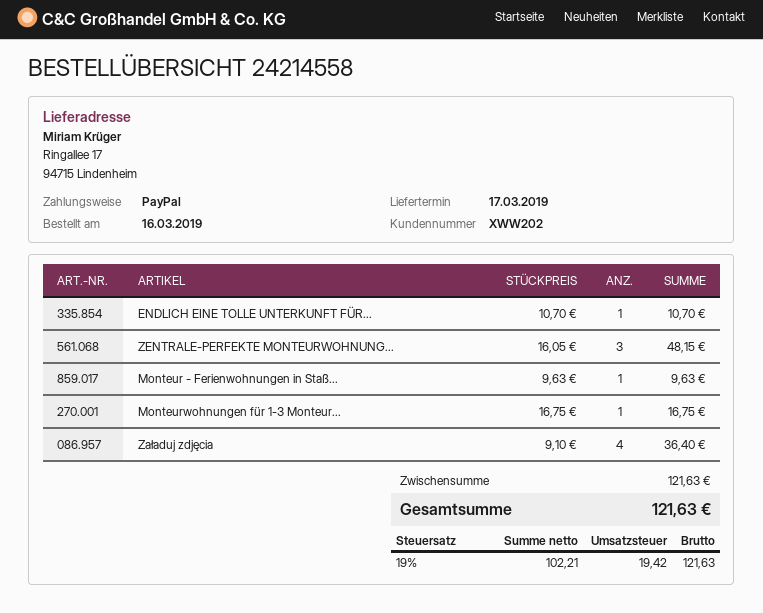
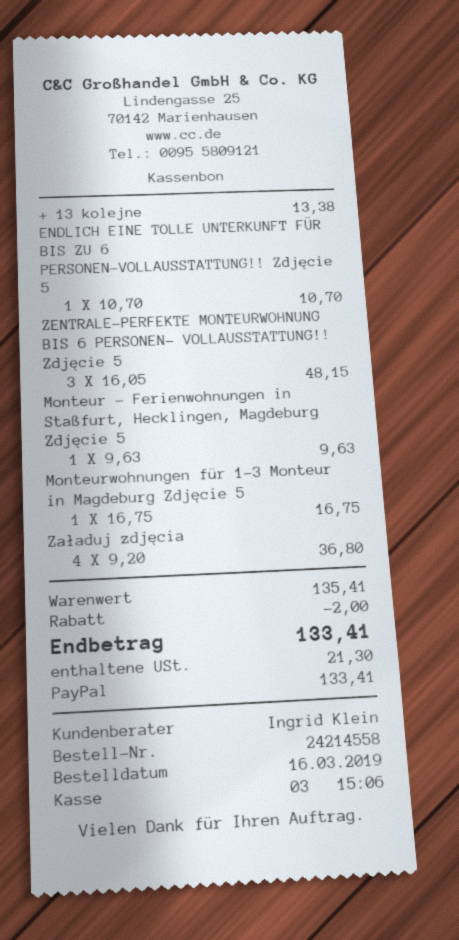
Załaduj zdjęcia: 4 x 9.10 = 36.40 -> 4 x 9.20 = 36.80
+ 13 kolejne: none -> 1 x 13.38 = 13.38
subtotal: 121.63 -> 135.41
discount: none -> 2.00
tax: 19.42 -> 21.30
total: 121.63 -> 133.41

